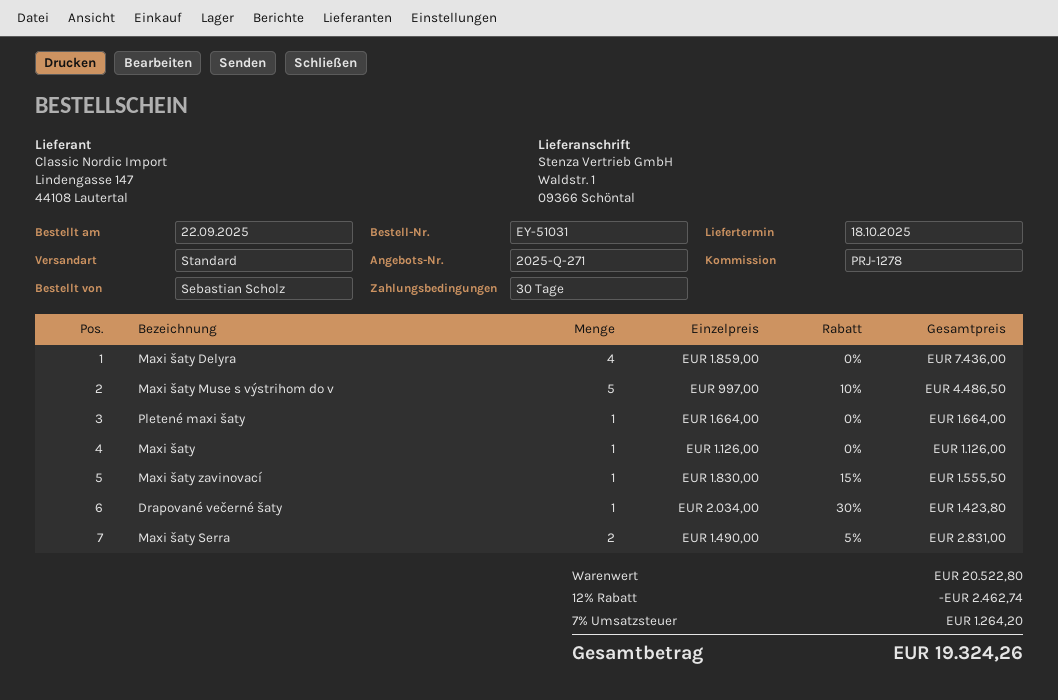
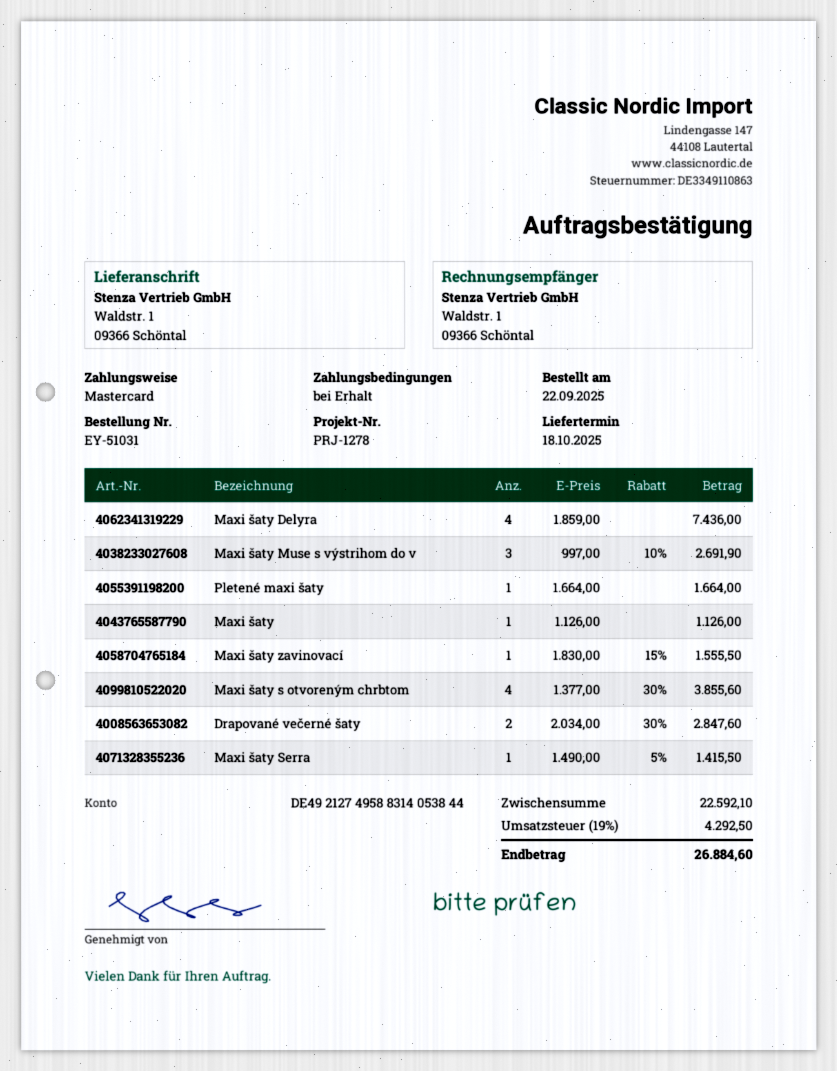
payment terms: 30 days -> on receipt
Maxi šaty Muse s výstrihom do v: 5 x 997.00 - 10% = 4486.50 -> 3 x 997.00 - 10% = 2691.90
Drapované večerné šaty: 1 x 2034.00 - 30% = 1423.80 -> 2 x 2034.00 - 30% = 2847.60
Maxi šaty Serra: 2 x 1490.00 - 5% = 2831.00 -> 1 x 1490.00 - 5% = 1415.50
Maxi šaty s otvoreným chrbtom: none -> 4 x 1377.00 - 30% = 3855.60
subtotal: 20522.80 -> 22592.10
discount: 12% = 2462.74 -> none
tax: 7% = 1264.20 -> 19% = 4292.50
total: 19324.26 -> 26884.60

